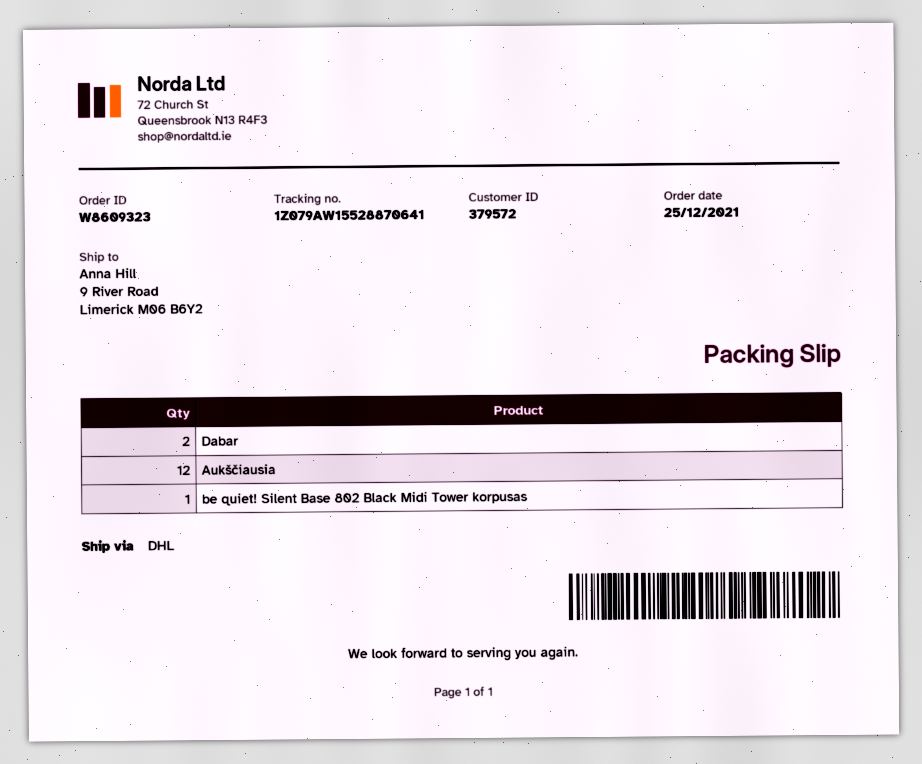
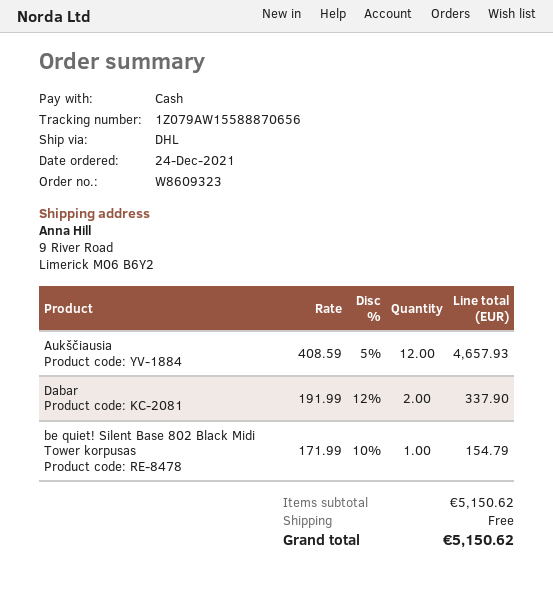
order date: 2021-12-25 -> 2021-12-24
tracking number: 1Z079AW15528870641 -> 1Z079AW15588870656

